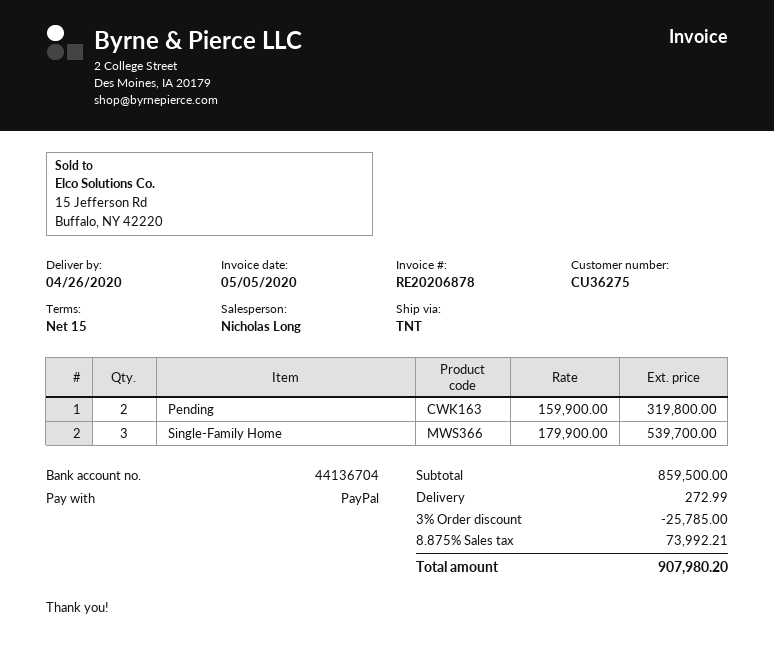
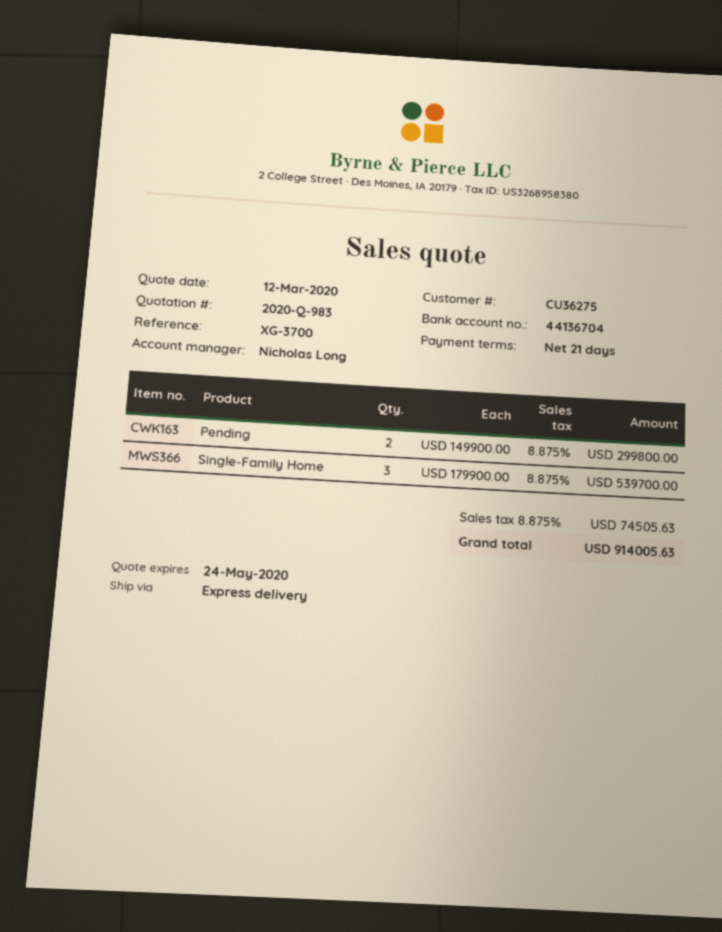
payment terms: 15 days -> 21 days
shipping method: TNT -> express
Pending: 2 x 159900.00 = 319800.00 -> 2 x 149900.00 = 299800.00
discount: 3% = 25785.00 -> none
shipping: 272.99 -> none
tax: 8.875% = 73992.21 -> 8.875% = 74505.63
total: 907980.20 -> 914005.63

